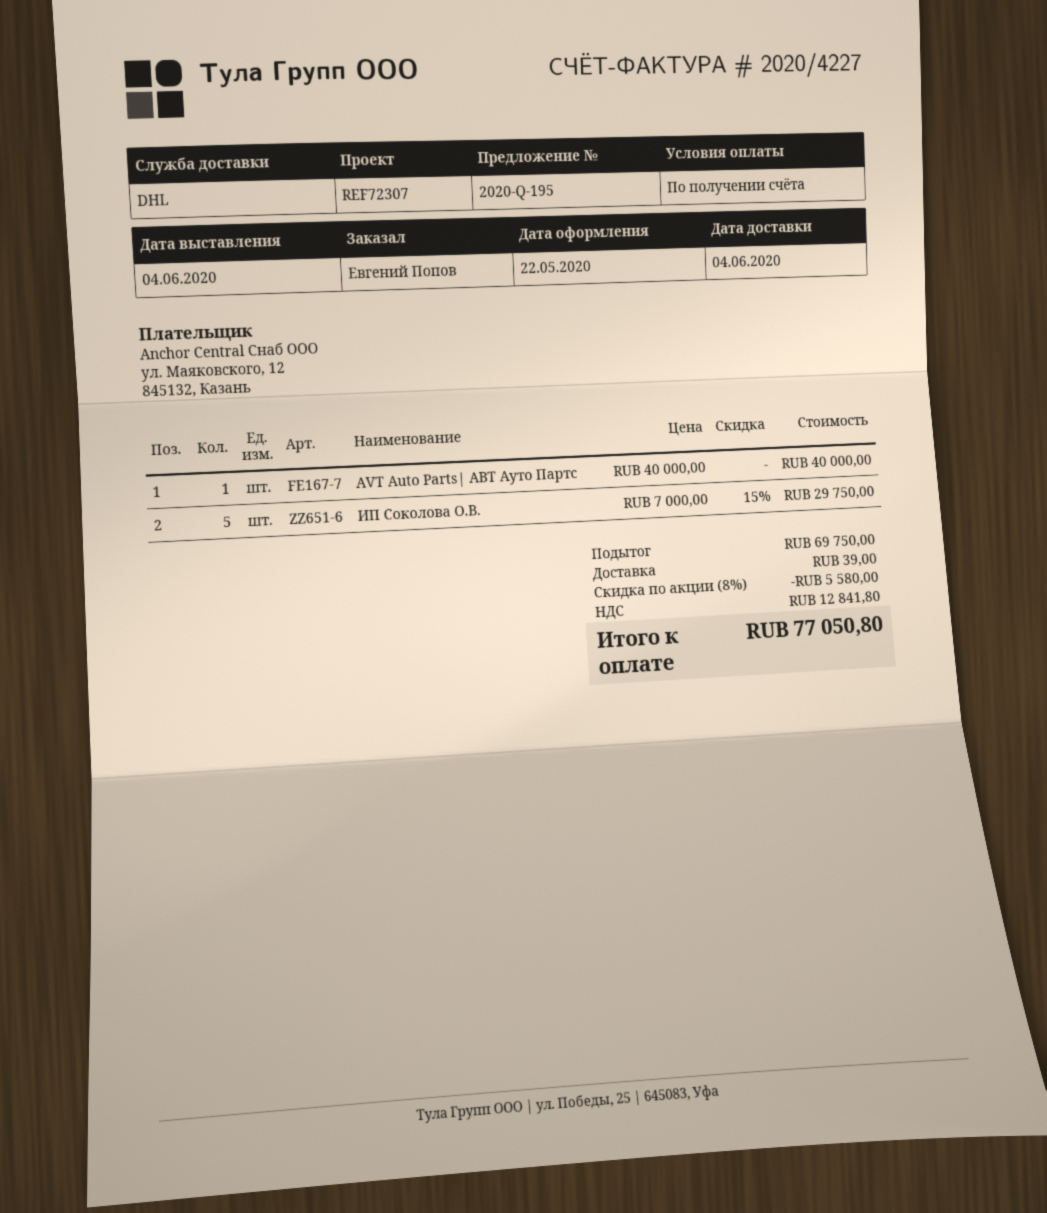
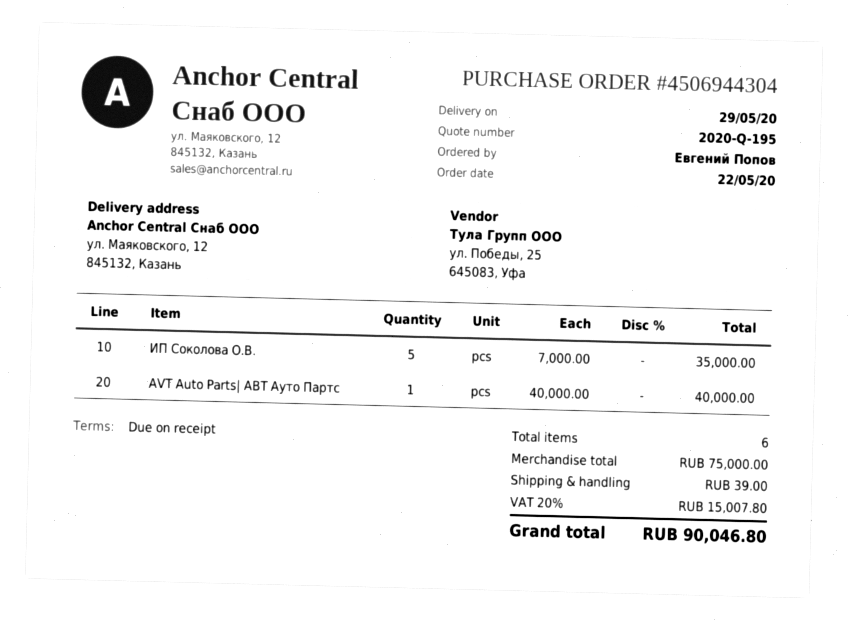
delivery date: 2020-06-04 -> 2020-05-29
ИП Соколова О.В.: 5 x 7000.00 - 15% = 29750.00 -> 5 x 7000.00 = 35000.00
subtotal: 69750.00 -> 75000.00
discount: 8% = 5580.00 -> none
tax: 12841.80 -> 15007.80
total: 77050.80 -> 90046.80

